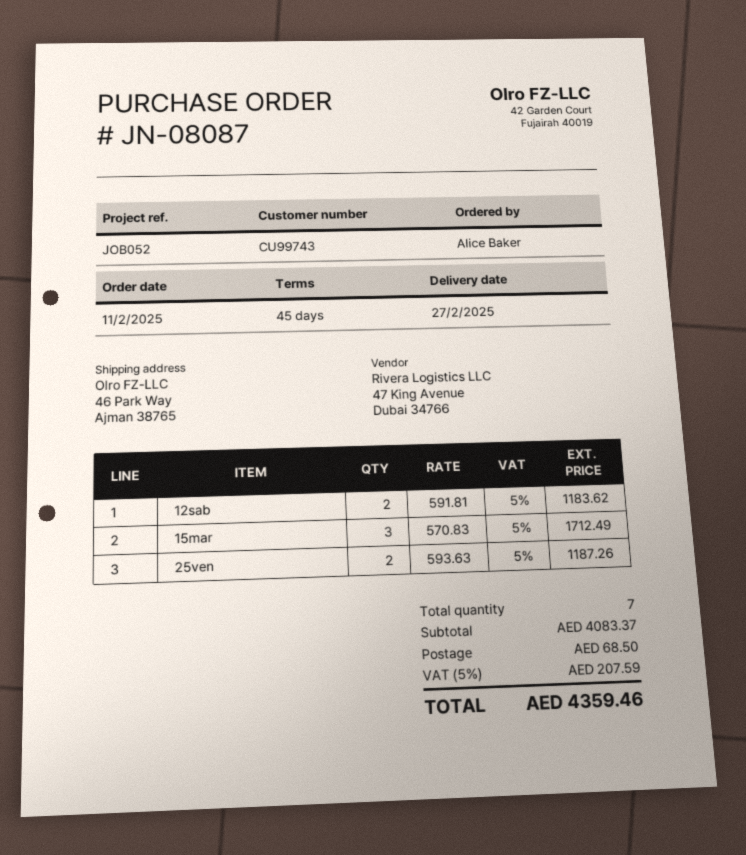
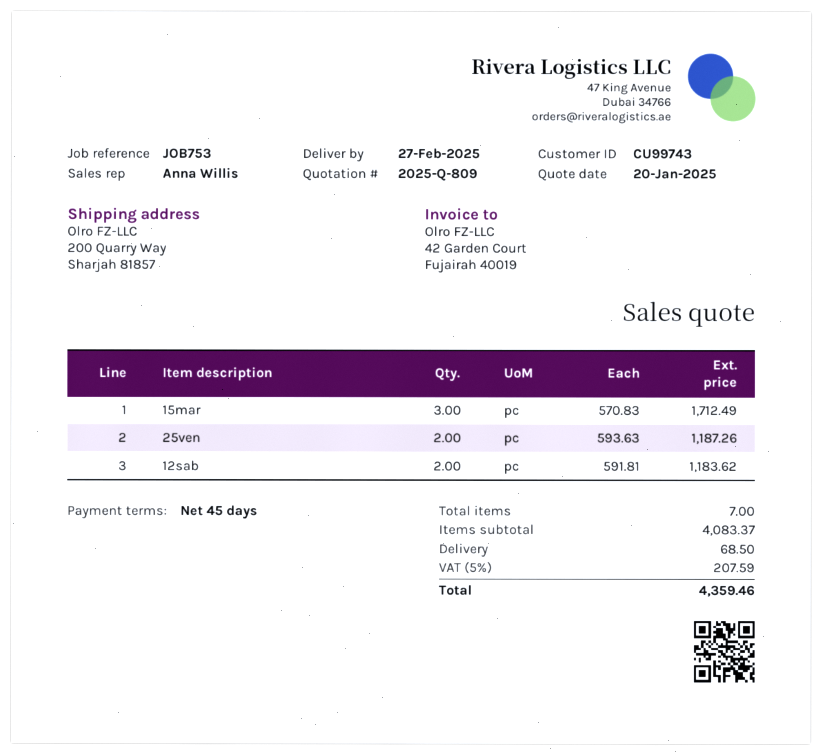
reference: JOB052 -> JOB753
ship to: 46 Park Way, Ajman 38765 -> 200 Quarry Way, Sharjah 81857

